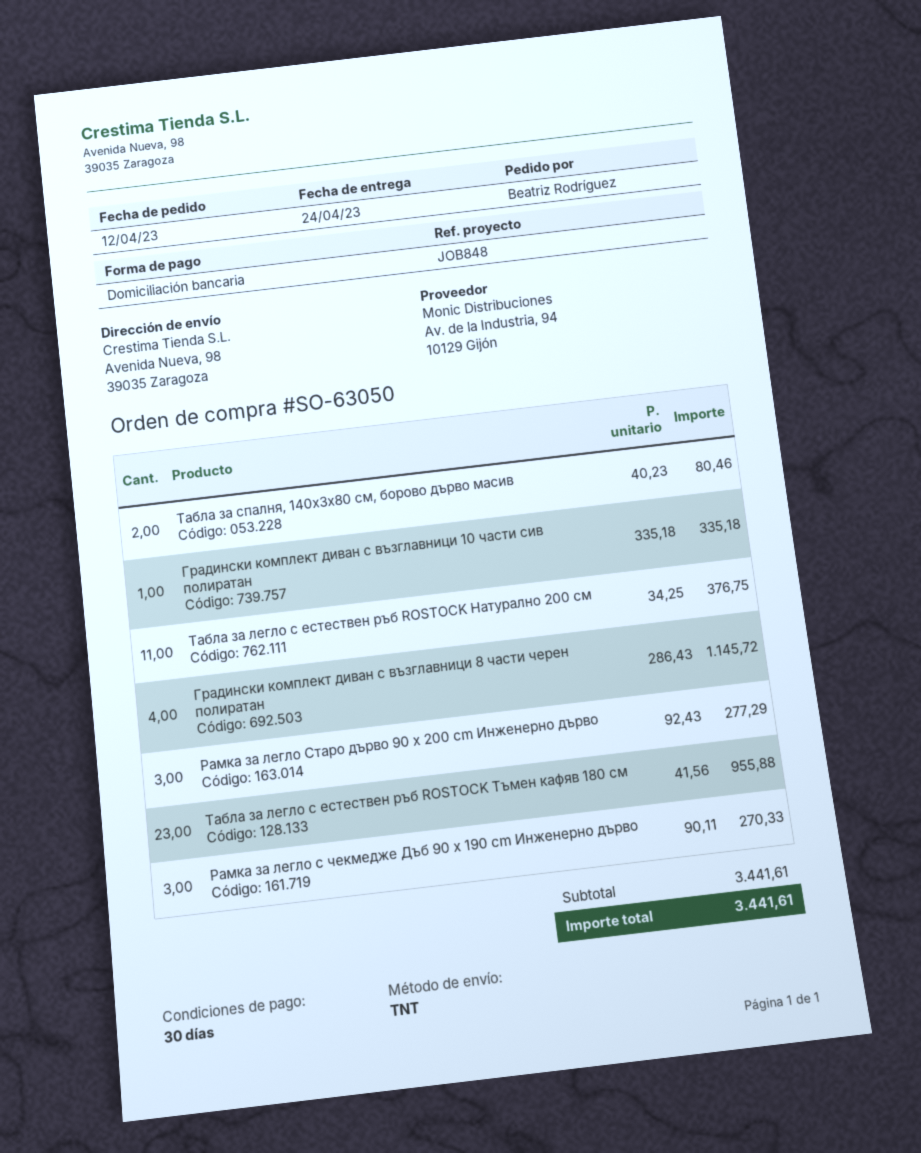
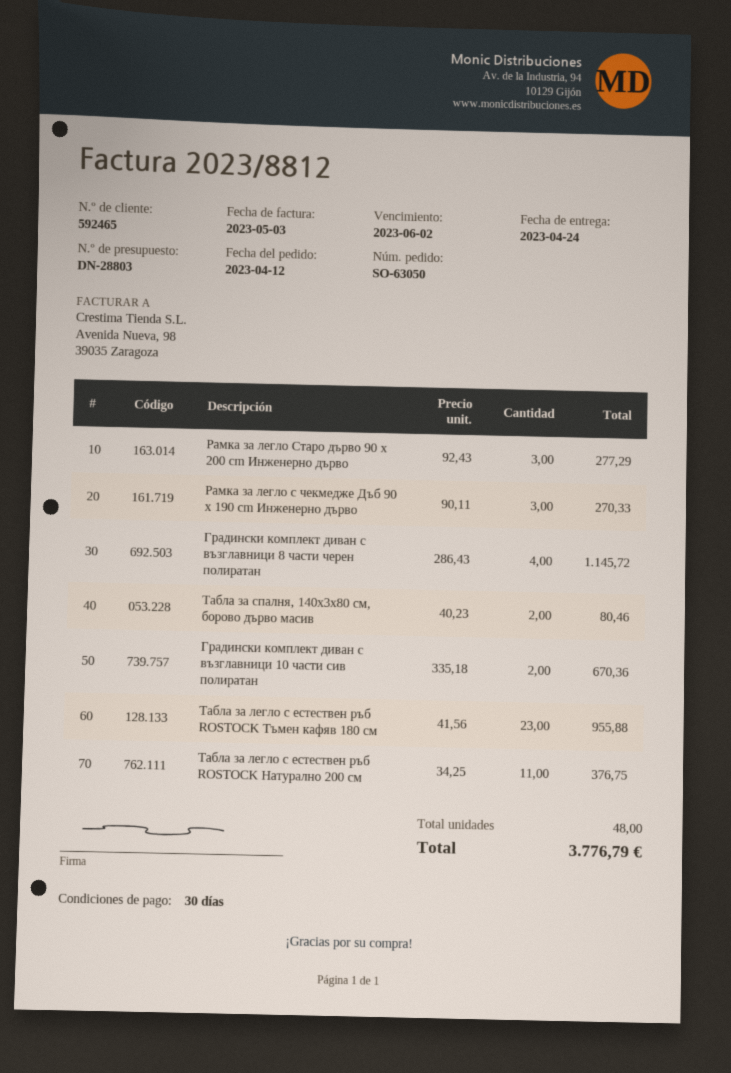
Градински комплект диван с възглавници 10 части сив полиратан: 1 x 335.18 = 335.18 -> 2 x 335.18 = 670.36
total: 3441.61 -> 3776.79

